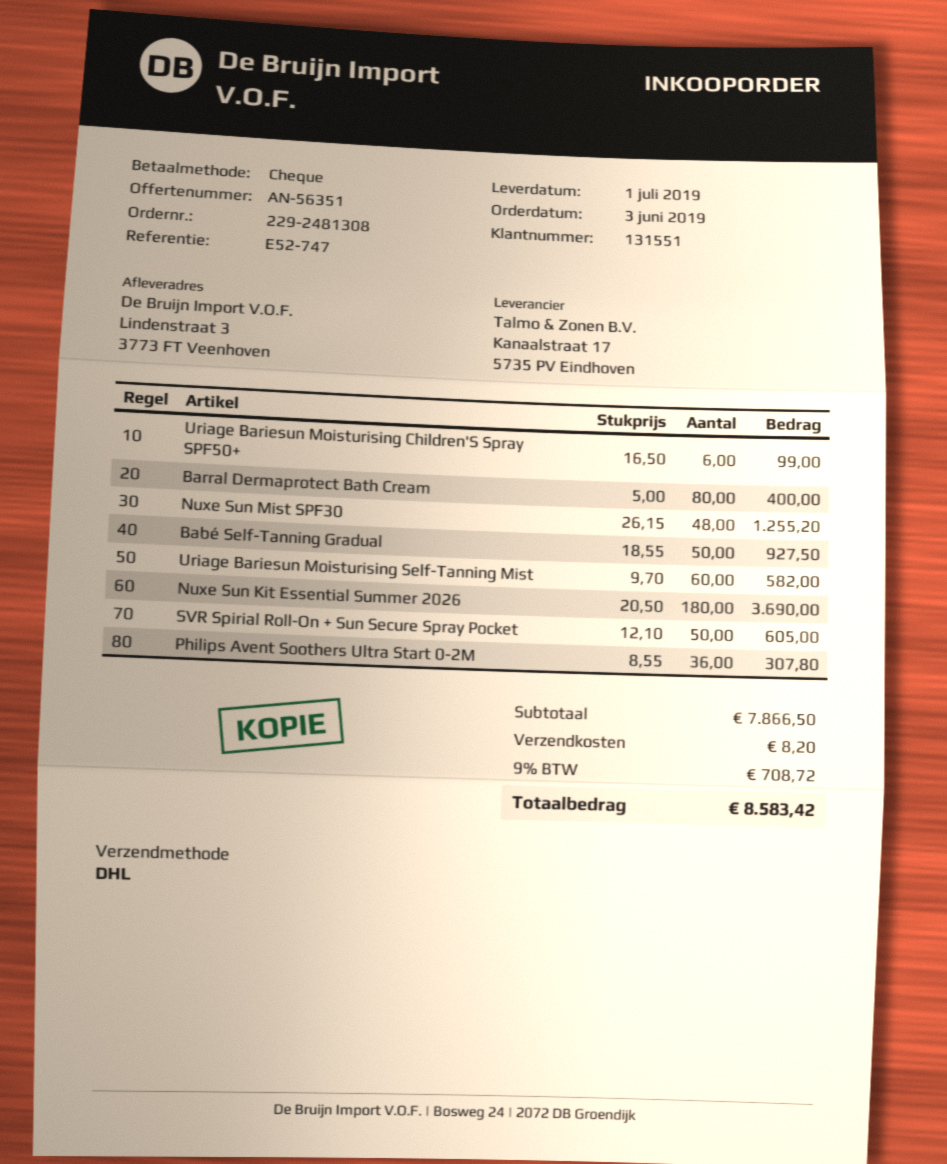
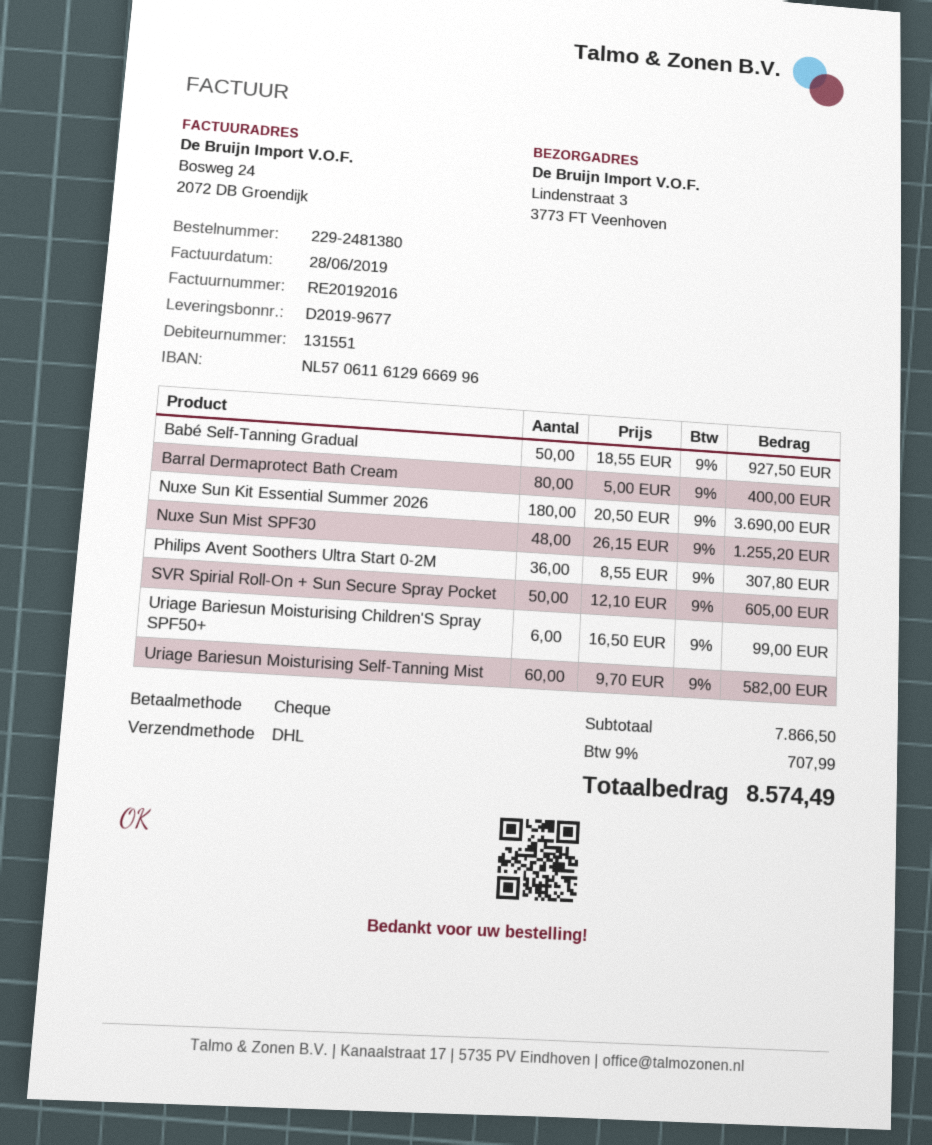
order number: 229-2481308 -> 229-2481380
shipping: 8.20 -> none
tax: 9% = 708.72 -> 9% = 707.99
total: 8583.42 -> 8574.49

